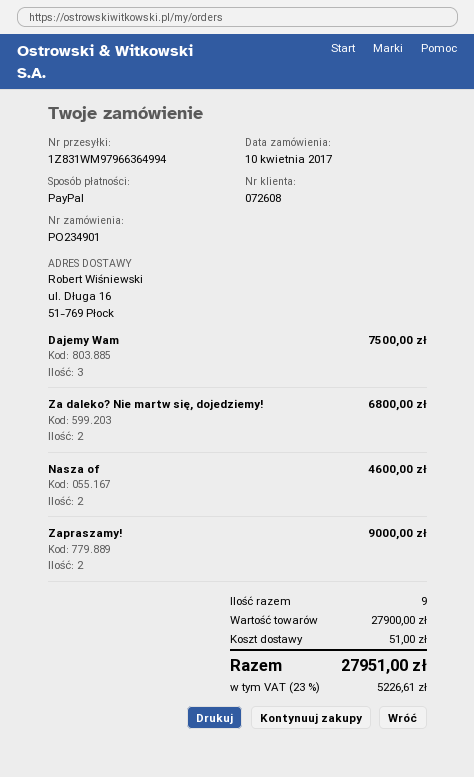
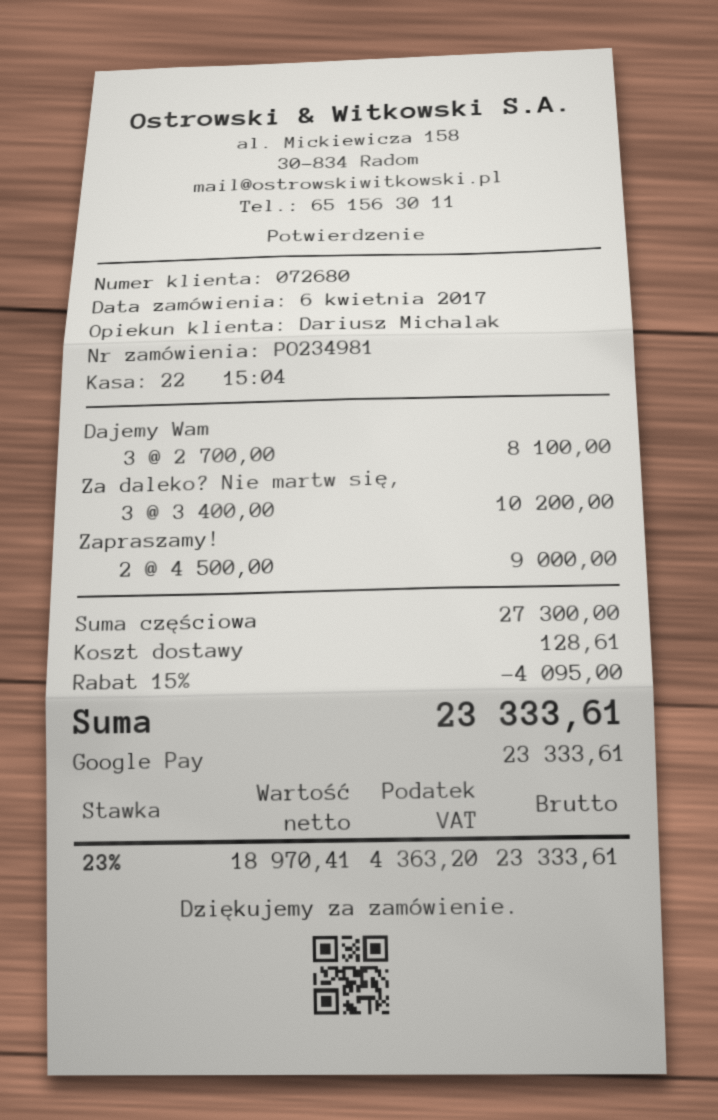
order number: PO234901 -> PO234981
order date: 2017-04-10 -> 2017-04-06
customer number: 072608 -> 072680
payment method: PayPal -> Google Pay
Dajemy Wam: 3 for 7500.00 -> 3 for 8100.00
Za daleko? Nie martw się, dojedziemy!: 2 for 6800.00 -> 3 for 10200.00
Nasza of: 2 for 4600.00 -> none
subtotal: 27900.00 -> 27300.00
discount: none -> 15% = 4095.00
shipping: 51.00 -> 128.61
tax: 23% = 5226.61 -> 23% = 4363.20
total: 27951.00 -> 23333.61

